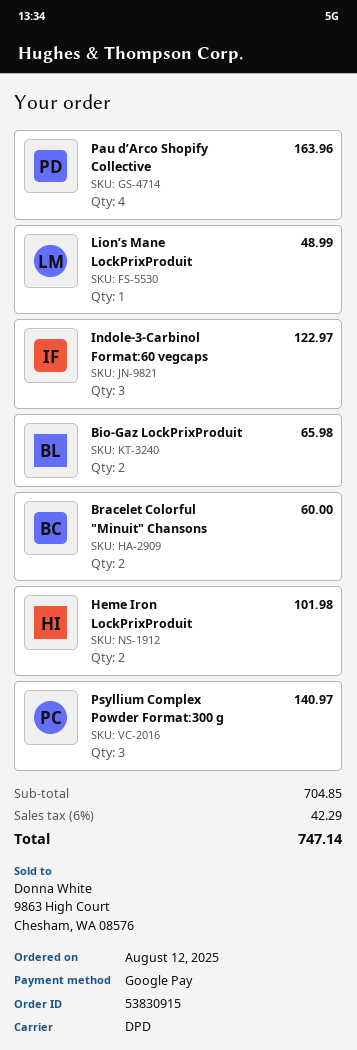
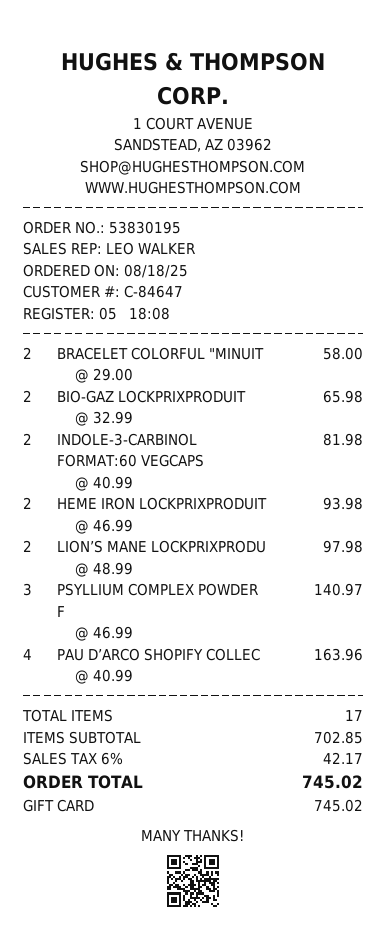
order number: 53830915 -> 53830195
order date: 2025-08-12 -> 2025-08-18
payment method: Google Pay -> gift card
Lion’s Mane LockPrixProduit: 1 for 48.99 -> 2 for 97.98
Indole-3-Carbinol Format:60 vegcaps: 3 for 122.97 -> 2 for 81.98
Bracelet Colorful "Minuit" Chansons: 2 for 60.00 -> 2 for 58.00
Heme Iron LockPrixProduit: 2 for 101.98 -> 2 for 93.98
subtotal: 704.85 -> 702.85
tax: 6% = 42.29 -> 6% = 42.17
total: 747.14 -> 745.02

